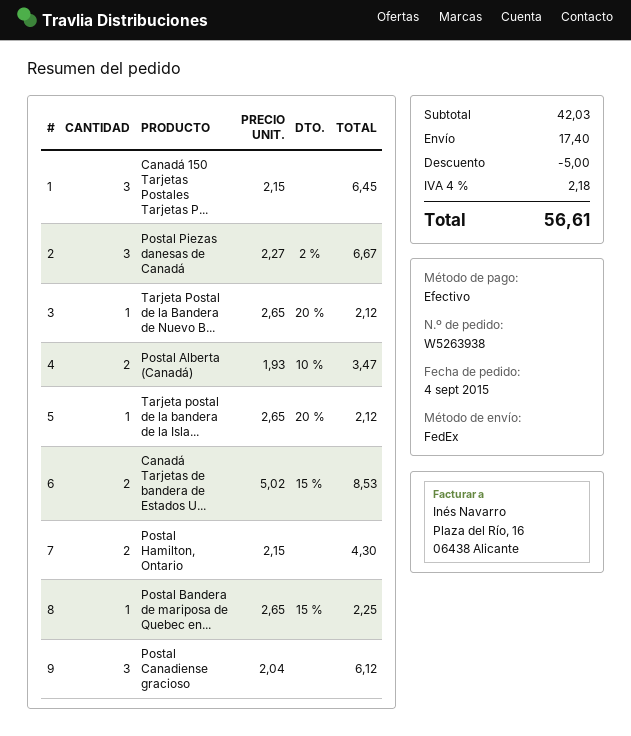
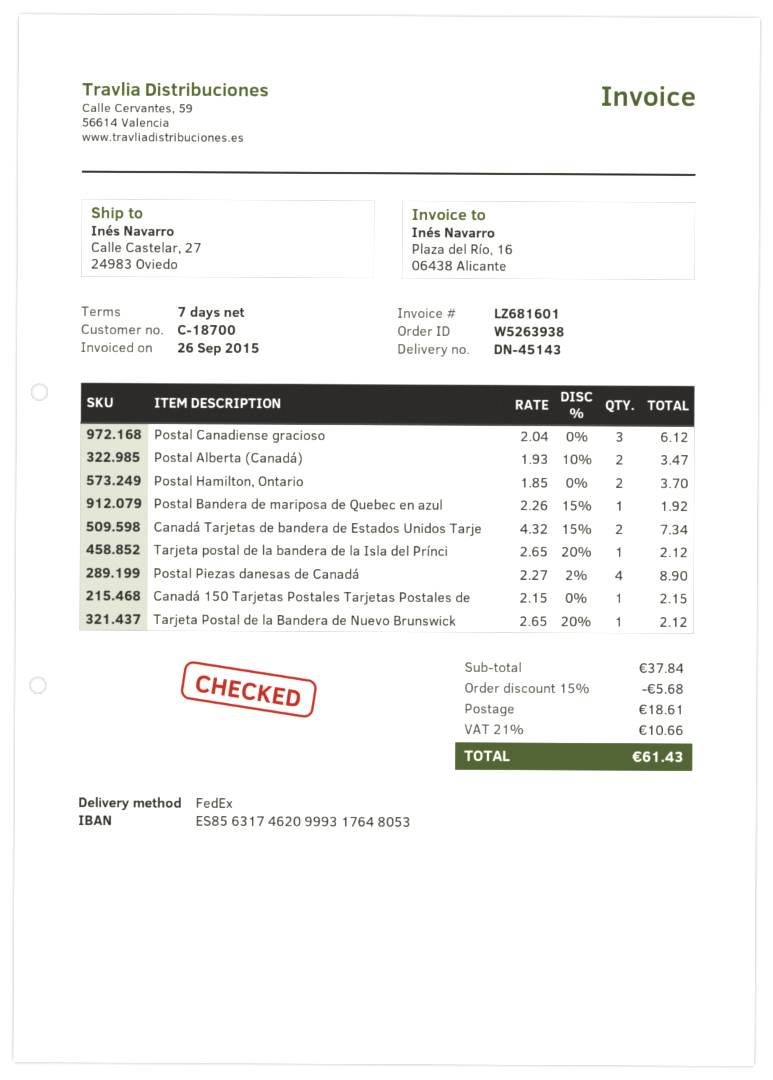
Canadá 150 Tarjetas Postales Tarjetas P...: 3 x 2.15 = 6.45 -> 1 x 2.15 = 2.15
Postal Piezas danesas de Canadá: 3 x 2.27 - 2% = 6.67 -> 4 x 2.27 - 2% = 8.90
Canadá Tarjetas de bandera de Estados U...: 2 x 5.02 - 15% = 8.53 -> 2 x 4.32 - 15% = 7.34
Postal Hamilton, Ontario: 2 x 2.15 = 4.30 -> 2 x 1.85 = 3.70
Postal Bandera de mariposa de Quebec en...: 1 x 2.65 - 15% = 2.25 -> 1 x 2.26 - 15% = 1.92
subtotal: 42.03 -> 37.84
discount: 5.00 -> 5.68
shipping: 17.40 -> 18.61
tax: 4% = 2.18 -> 21% = 10.66
total: 56.61 -> 61.43

